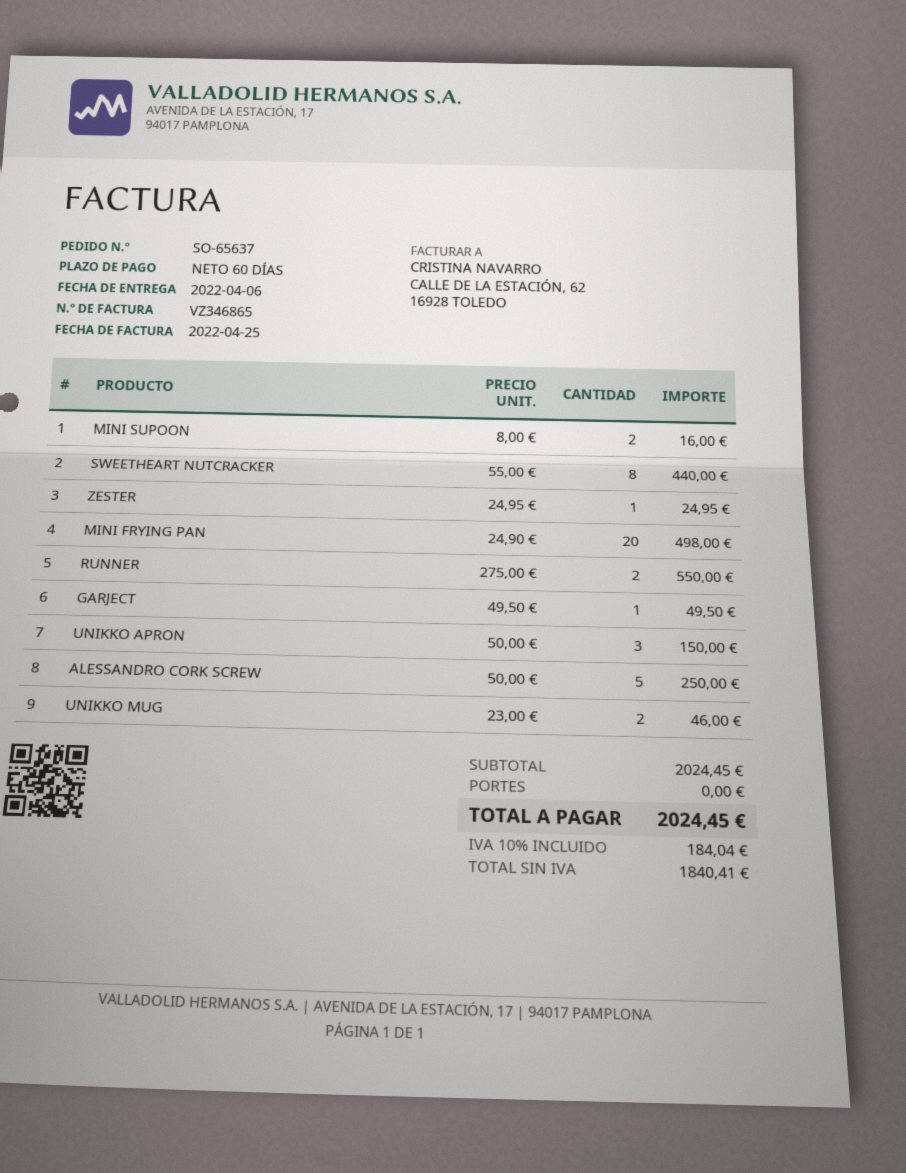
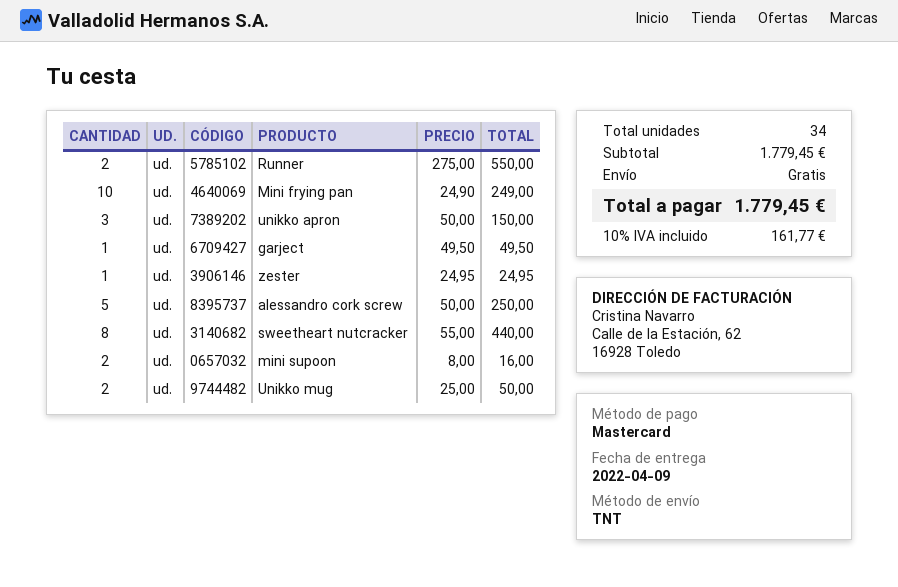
delivery date: 2022-04-06 -> 2022-04-09
MINI FRYING PAN: 20 x 24.90 = 498.00 -> 10 x 24.90 = 249.00
UNIKKO MUG: 2 x 23.00 = 46.00 -> 2 x 25.00 = 50.00
subtotal: 2024.45 -> 1779.45
tax: 10% = 184.04 -> 10% = 161.77
total: 2024.45 -> 1779.45

